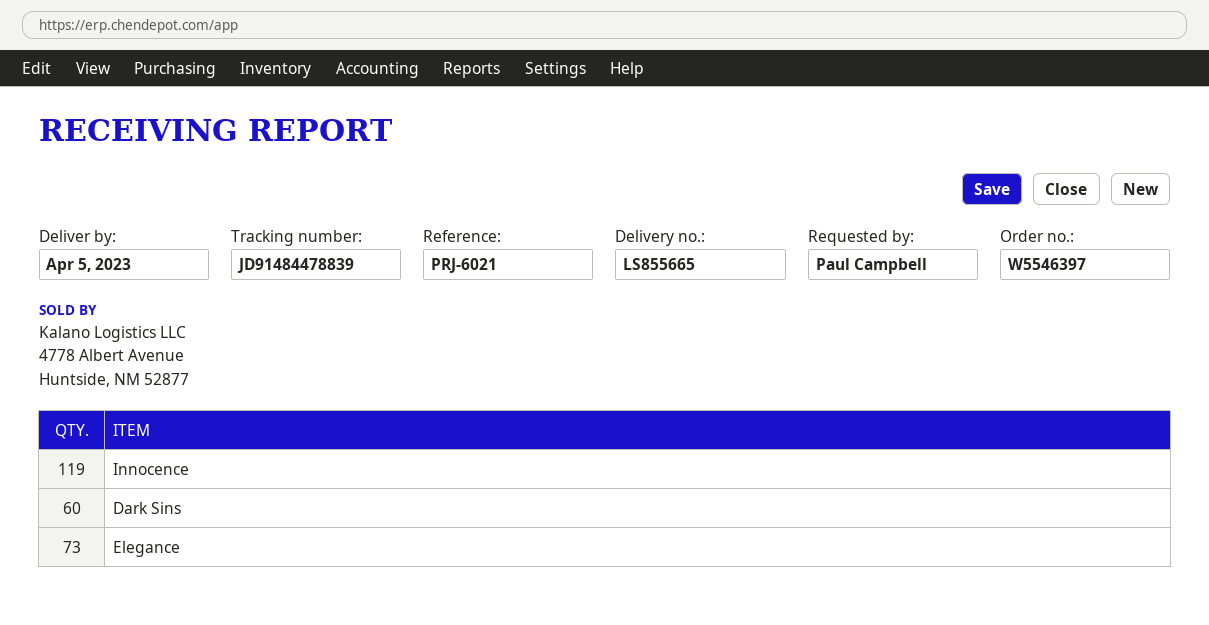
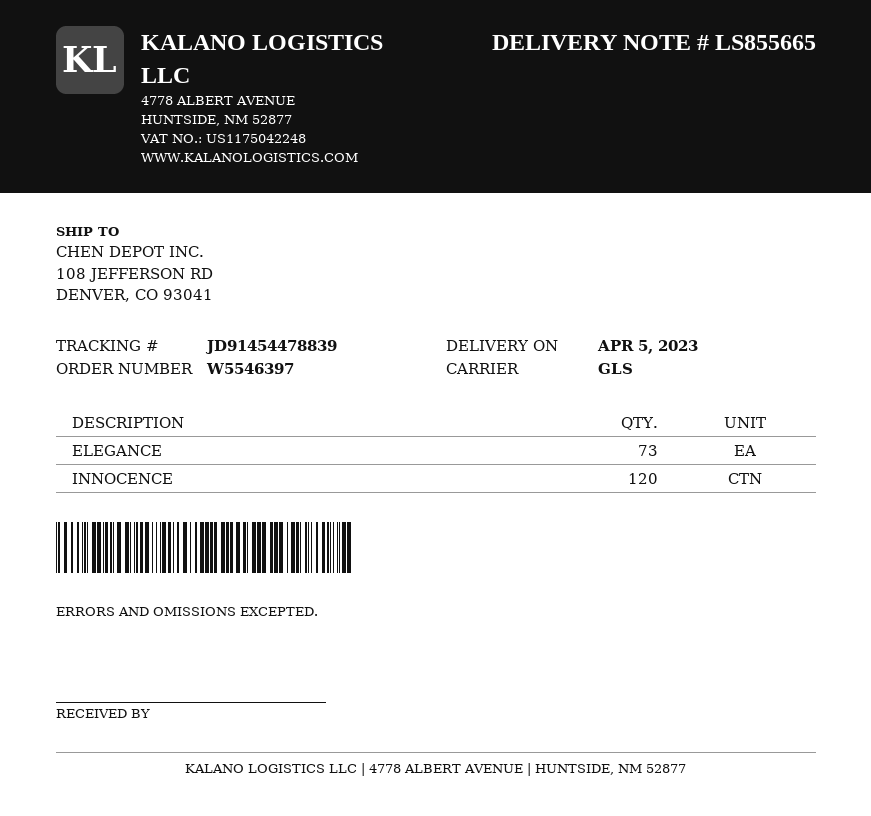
tracking number: JD91484478839 -> JD91454478839
Innocence: 119 -> 120
Dark Sins: 60 -> none

